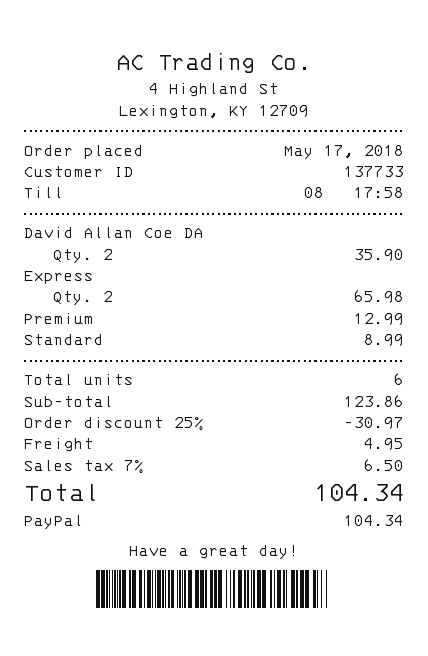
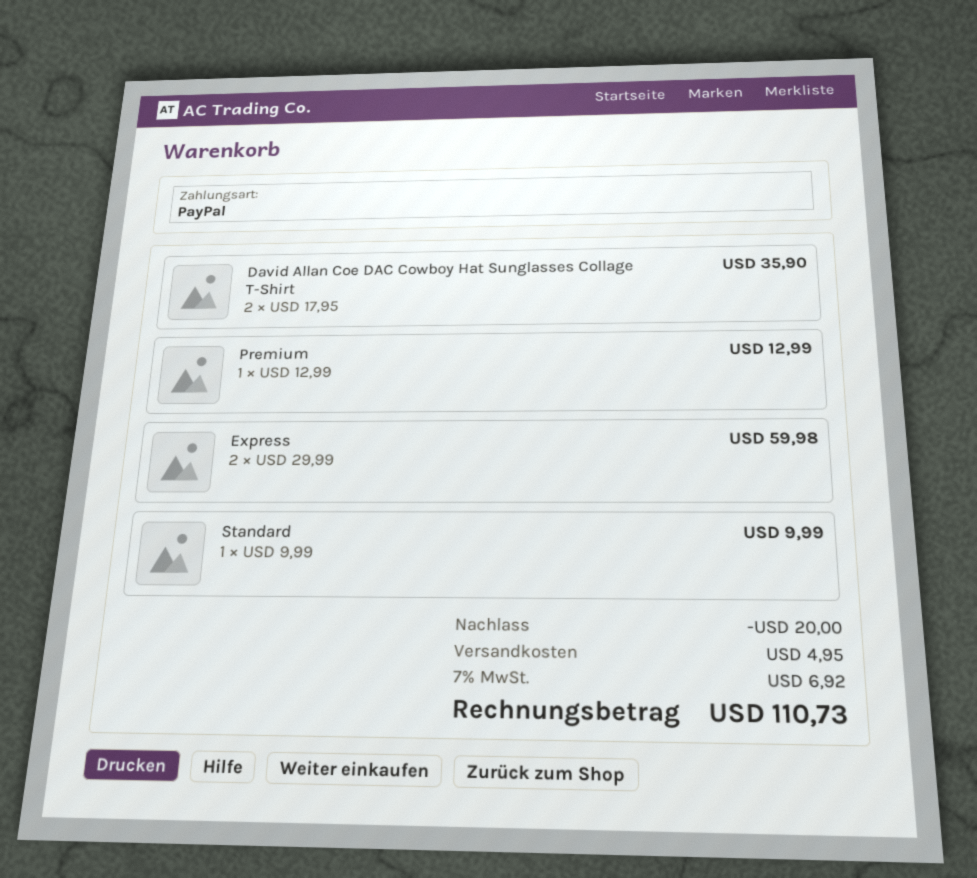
Express: 2 for 65.98 -> 2 for 59.98
Standard: 1 for 8.99 -> 1 for 9.99
discount: 30.97 -> 20.00
tax: 7% = 6.50 -> 7% = 6.92
total: 104.34 -> 110.73

